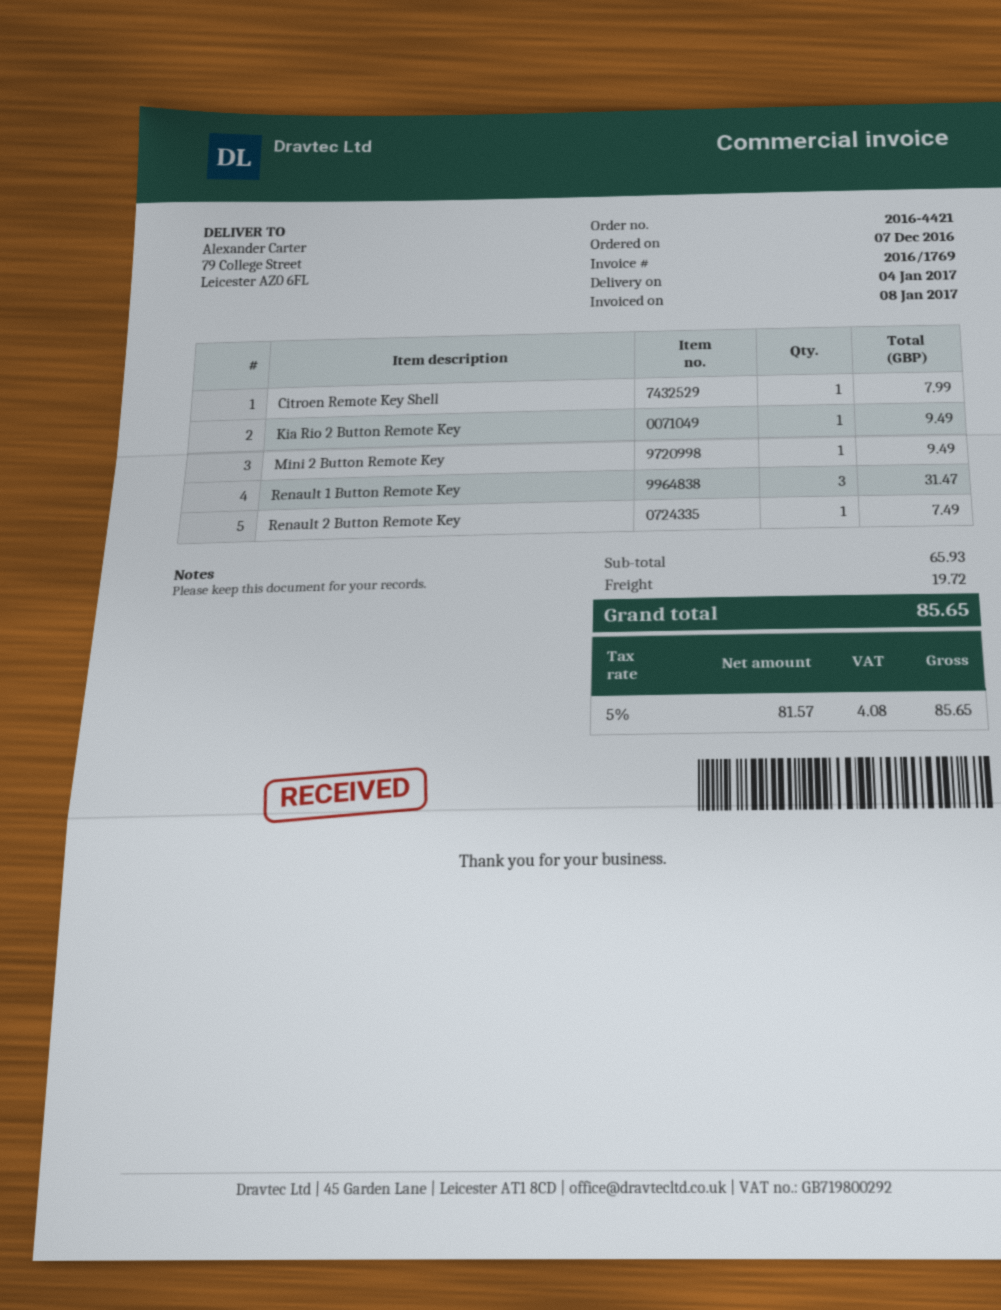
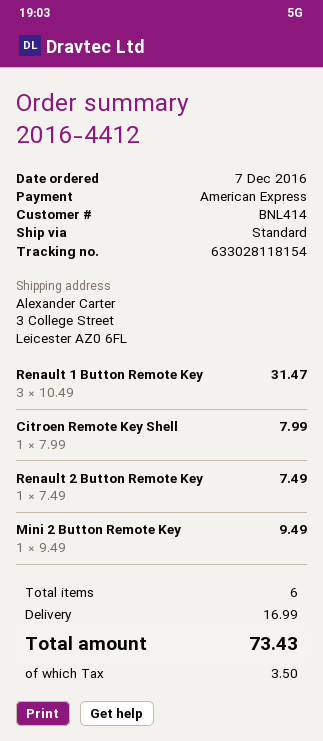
order number: 2016-4421 -> 2016-4412
ship to: 79 College Street, Leicester AZ0 6FL -> 3 College Street, Leicester AZ0 6FL
Kia Rio 2 Button Remote Key: 1 for 9.49 -> none
shipping: 19.72 -> 16.99
tax: 4.08 -> 3.50
total: 85.65 -> 73.43

